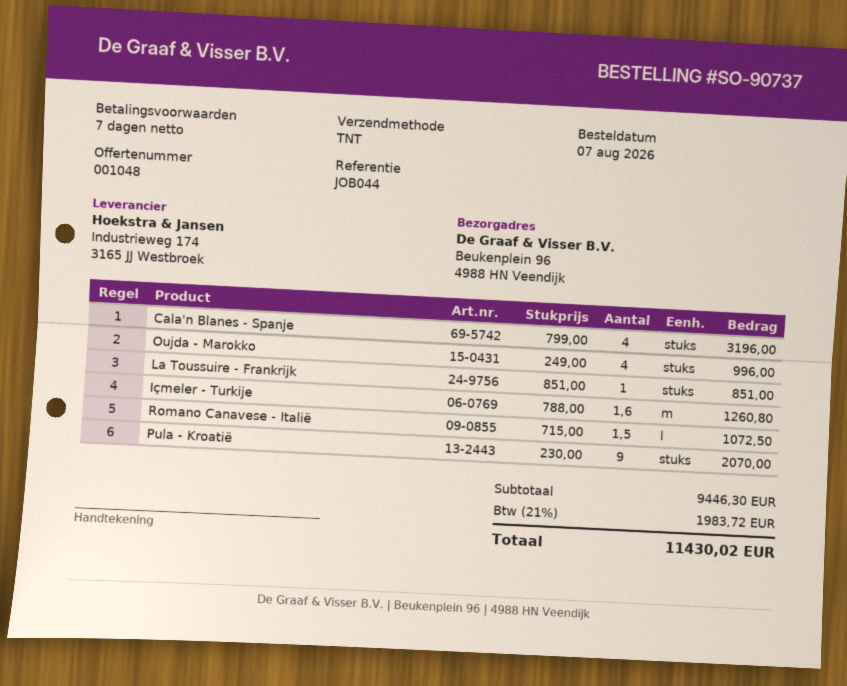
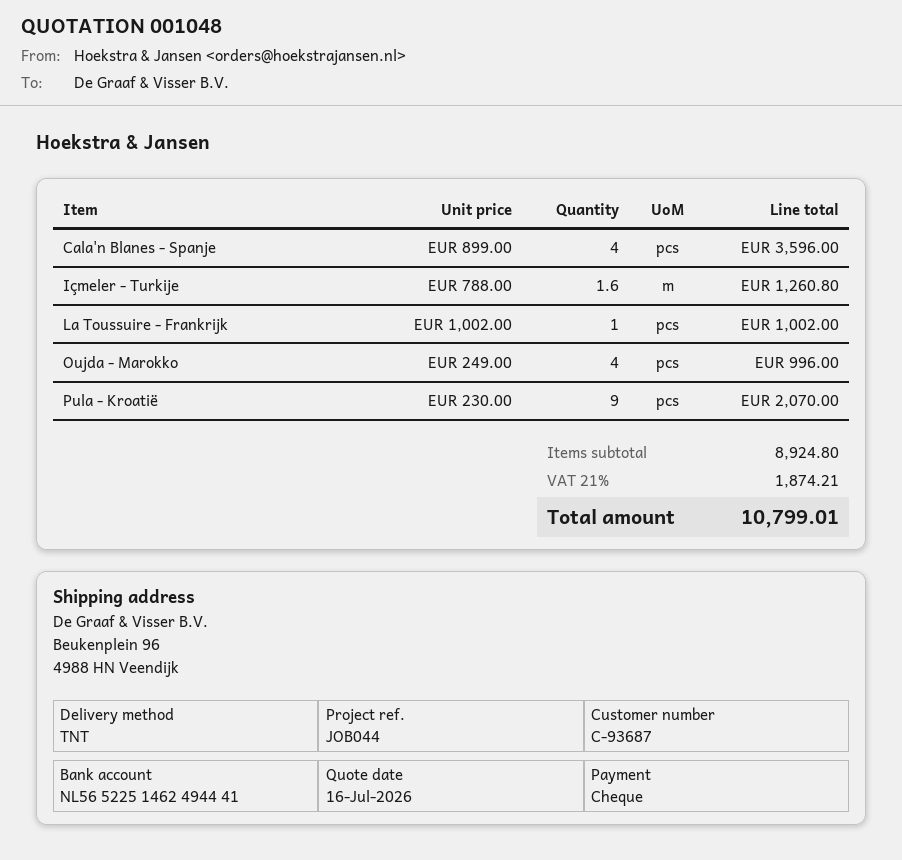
Cala'n Blanes - Spanje: 4 x 799.00 = 3196.00 -> 4 x 899.00 = 3596.00
La Toussuire - Frankrijk: 1 x 851.00 = 851.00 -> 1 x 1002.00 = 1002.00
Romano Canavese - Italië: 1.5 x 715.00 = 1072.50 -> none
subtotal: 9446.30 -> 8924.80
tax: 21% = 1983.72 -> 21% = 1874.21
total: 11430.02 -> 10799.01

